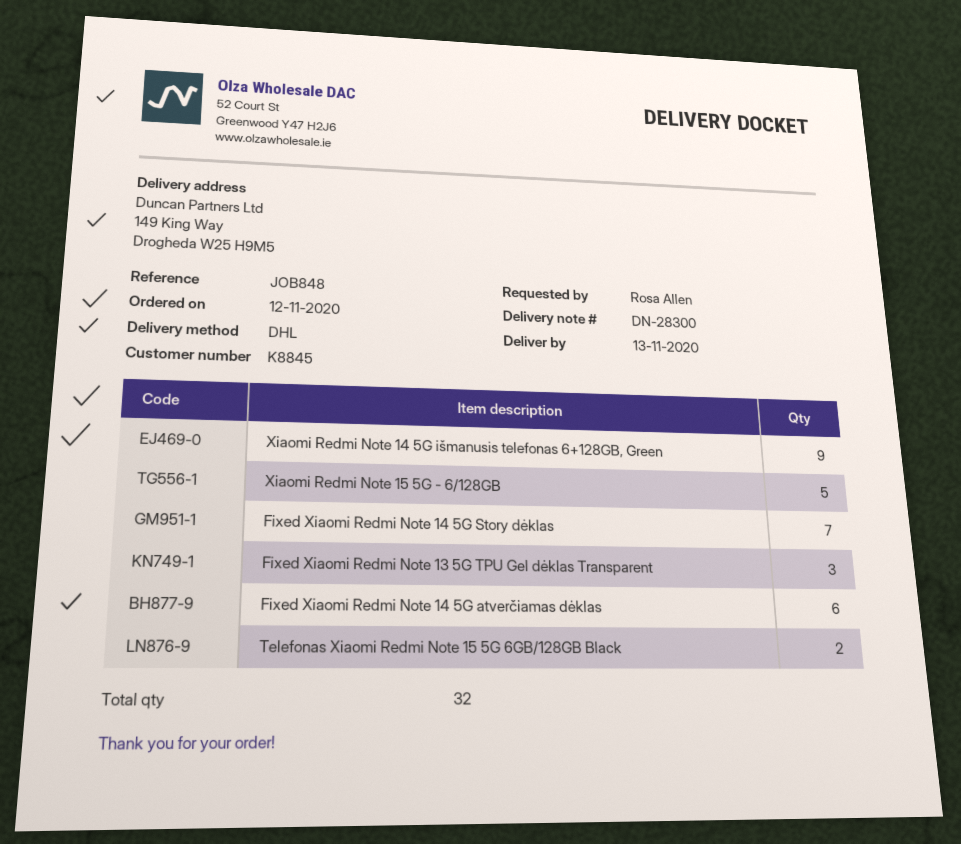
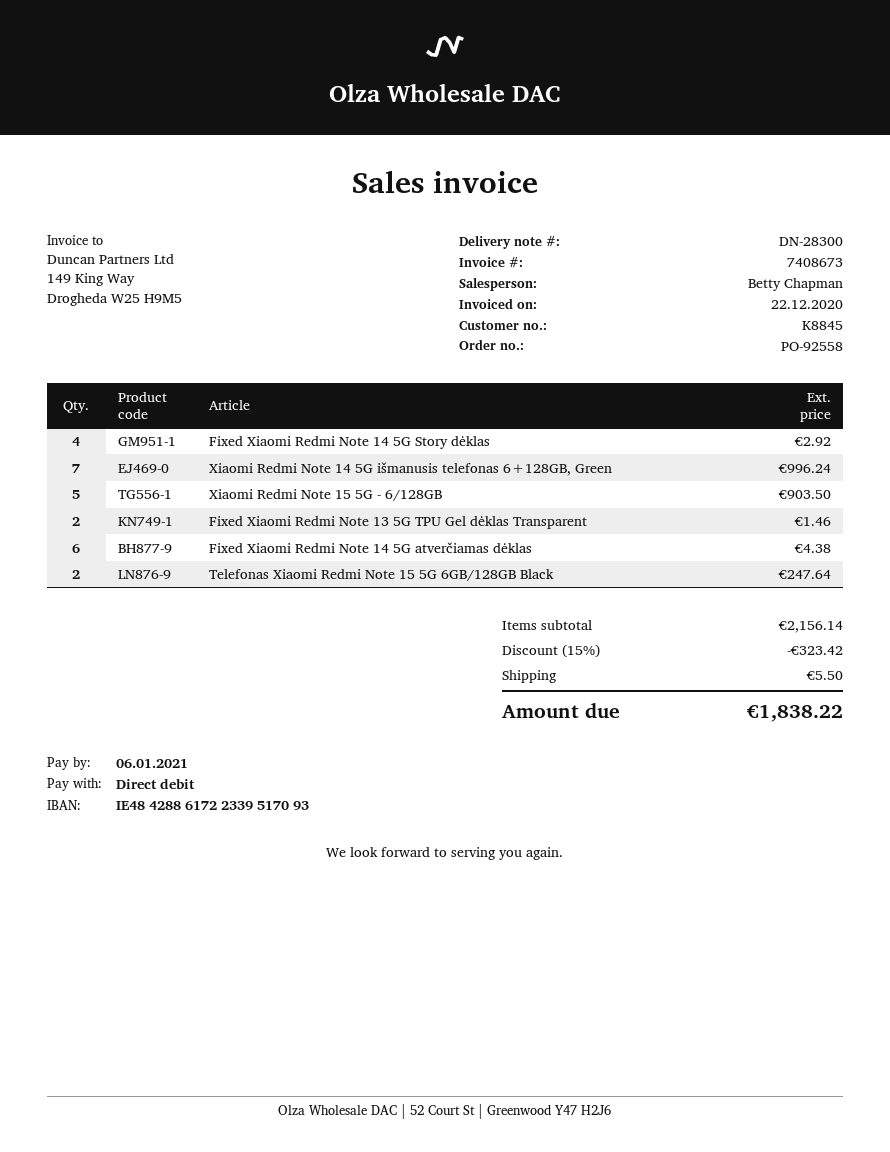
Xiaomi Redmi Note 14 5G išmanusis telefonas 6+128GB, Green: 9 -> 7
Fixed Xiaomi Redmi Note 14 5G Story dėklas: 7 -> 4
Fixed Xiaomi Redmi Note 13 5G TPU Gel dėklas Transparent: 3 -> 2

